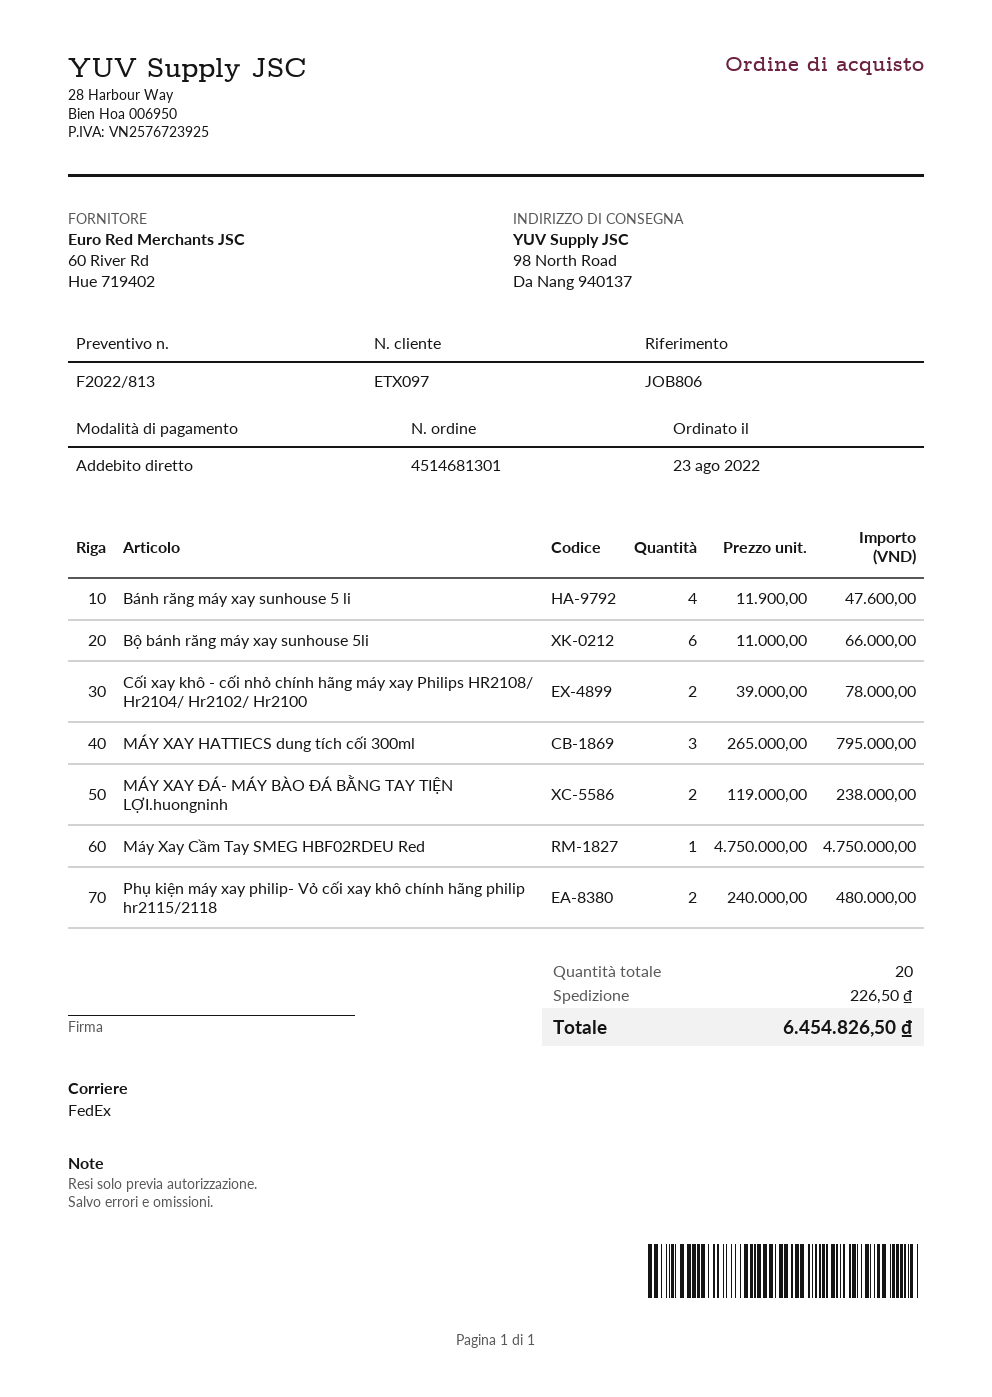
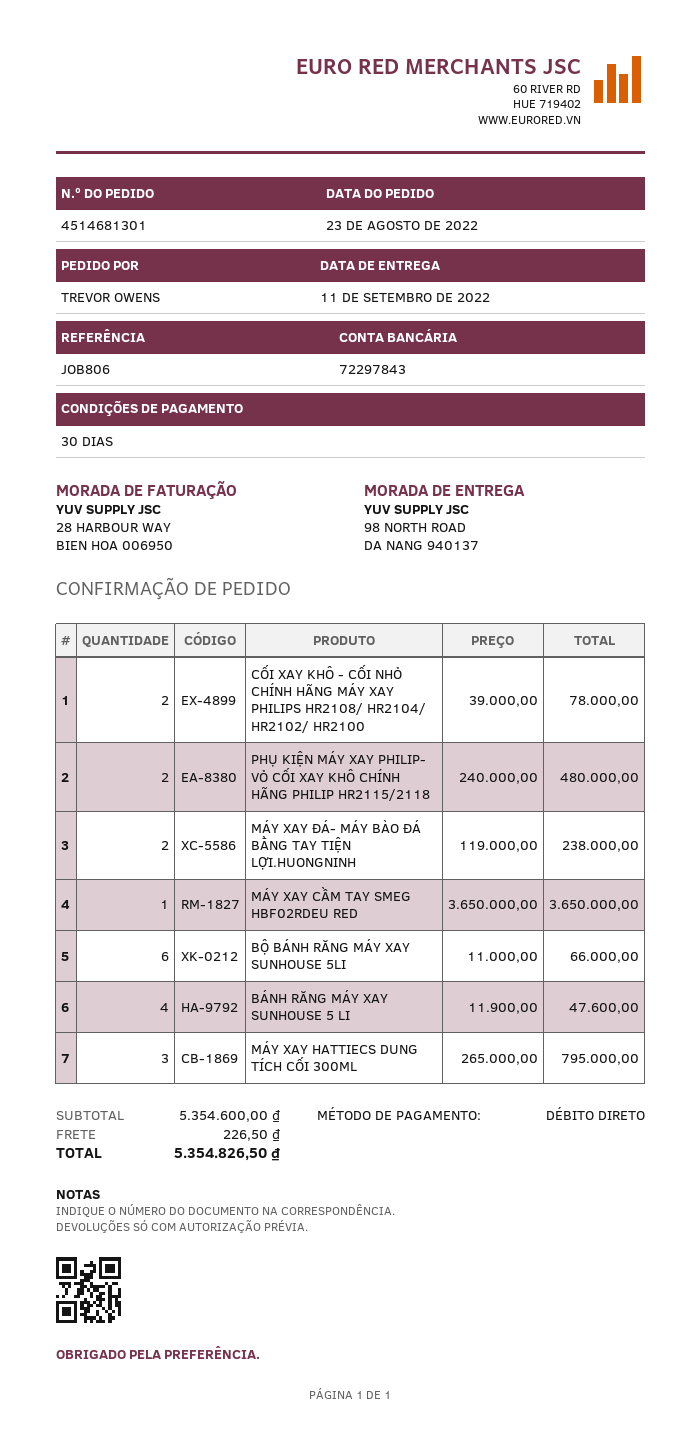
Máy Xay Cầm Tay SMEG HBF02RDEU Red: 1 x 4750000.00 = 4750000.00 -> 1 x 3650000.00 = 3650000.00
total: 6454826.50 -> 5354826.50

